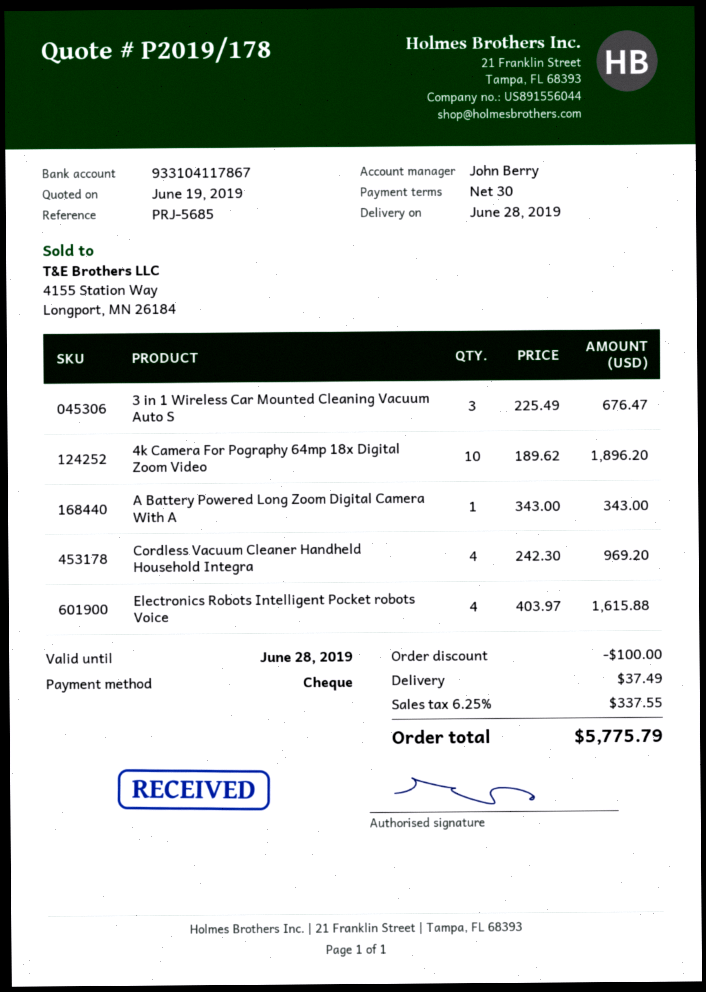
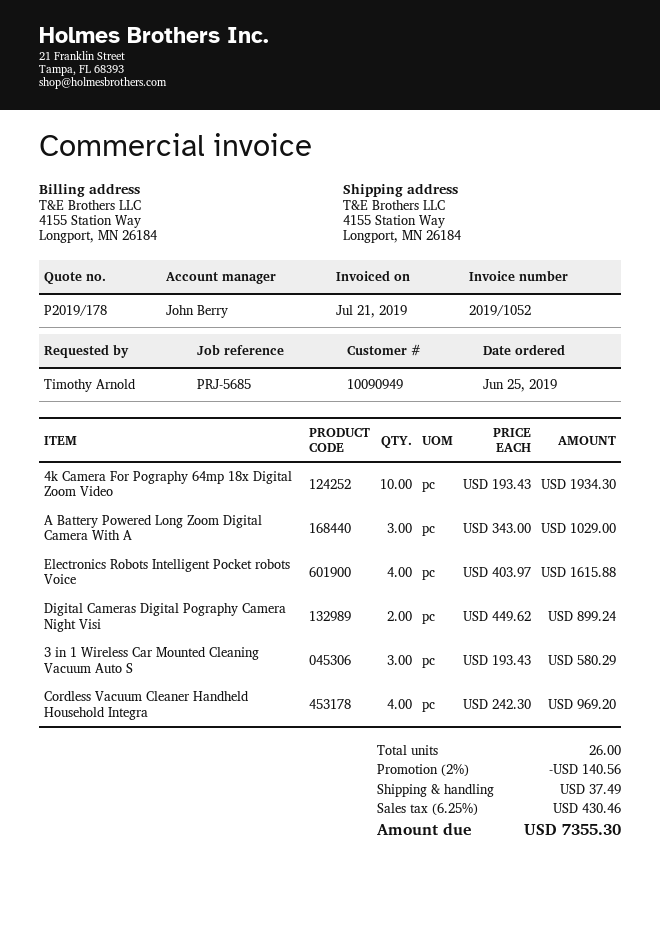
3 in 1 Wireless Car Mounted Cleaning Vacuum Auto S: 3 x 225.49 = 676.47 -> 3 x 193.43 = 580.29
4k Camera For Pography 64mp 18x Digital Zoom Video: 10 x 189.62 = 1896.20 -> 10 x 193.43 = 1934.30
A Battery Powered Long Zoom Digital Camera With A: 1 x 343.00 = 343.00 -> 3 x 343.00 = 1029.00
Digital Cameras Digital Pography Camera Night Visi: none -> 2 x 449.62 = 899.24
discount: 100.00 -> 140.56
tax: 6.25% = 337.55 -> 6.25% = 430.46
total: 5775.79 -> 7355.30

